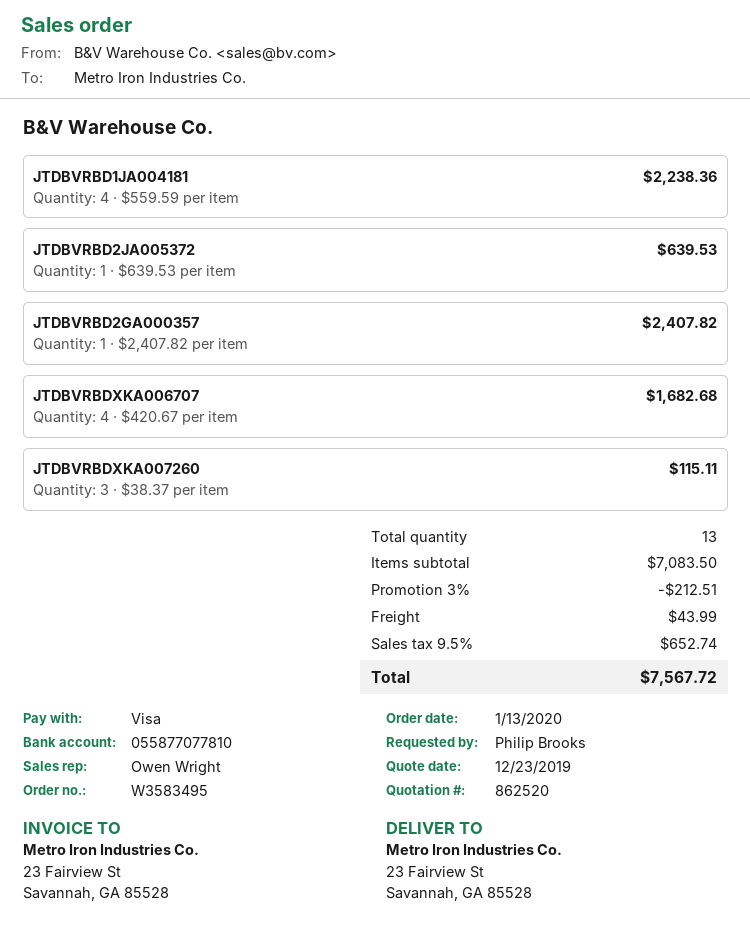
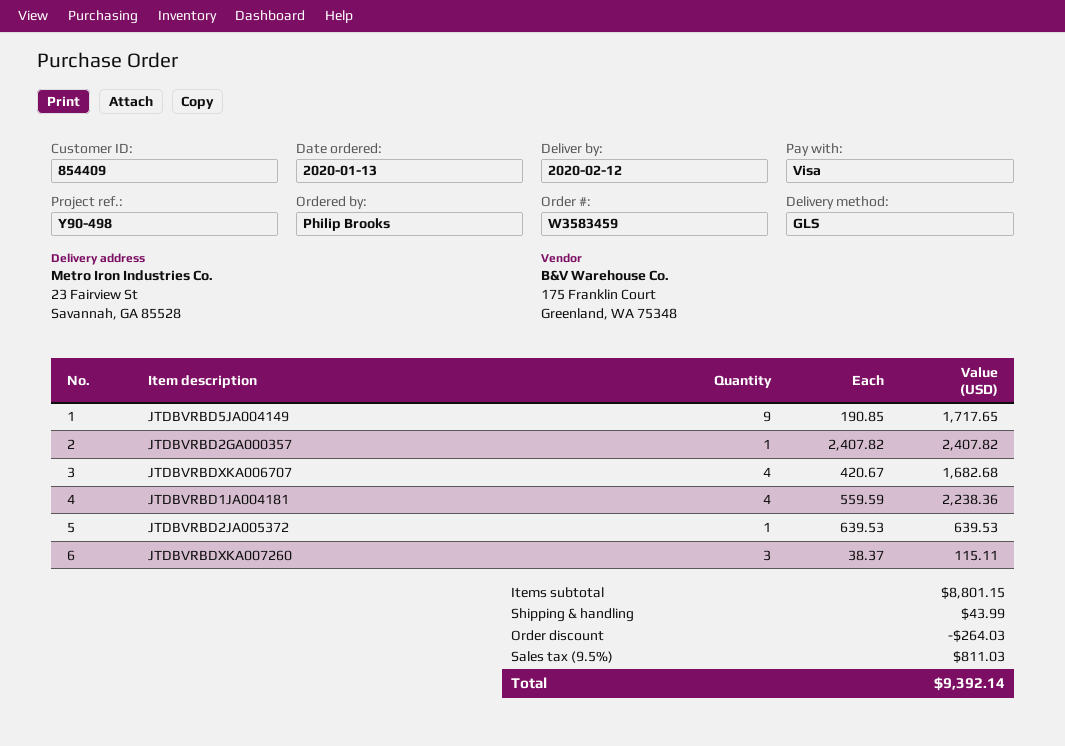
order number: W3583495 -> W3583459
JTDBVRBD5JA004149: none -> 9 x 190.85 = 1717.65
subtotal: 7083.50 -> 8801.15
discount: 212.51 -> 264.03
tax: 9.5% = 652.74 -> 9.5% = 811.03
total: 7567.72 -> 9392.14

